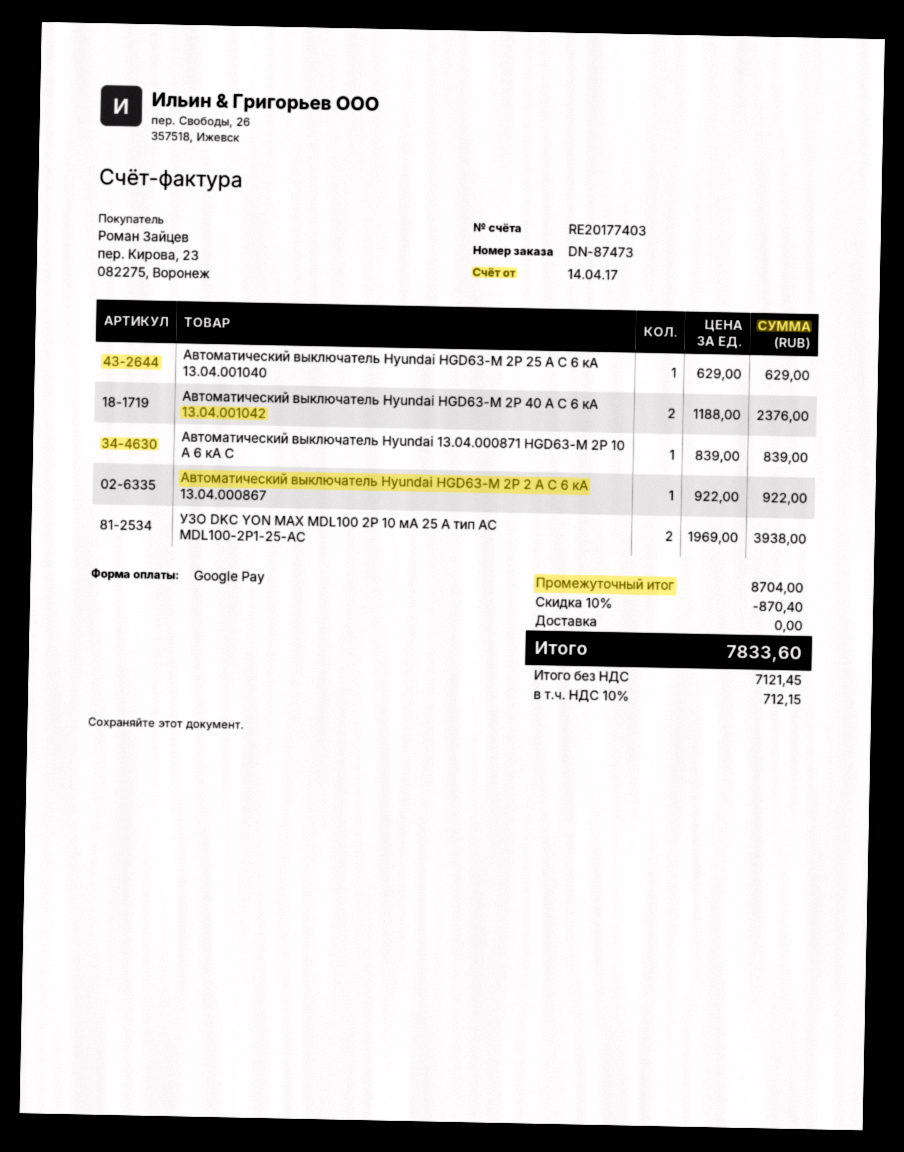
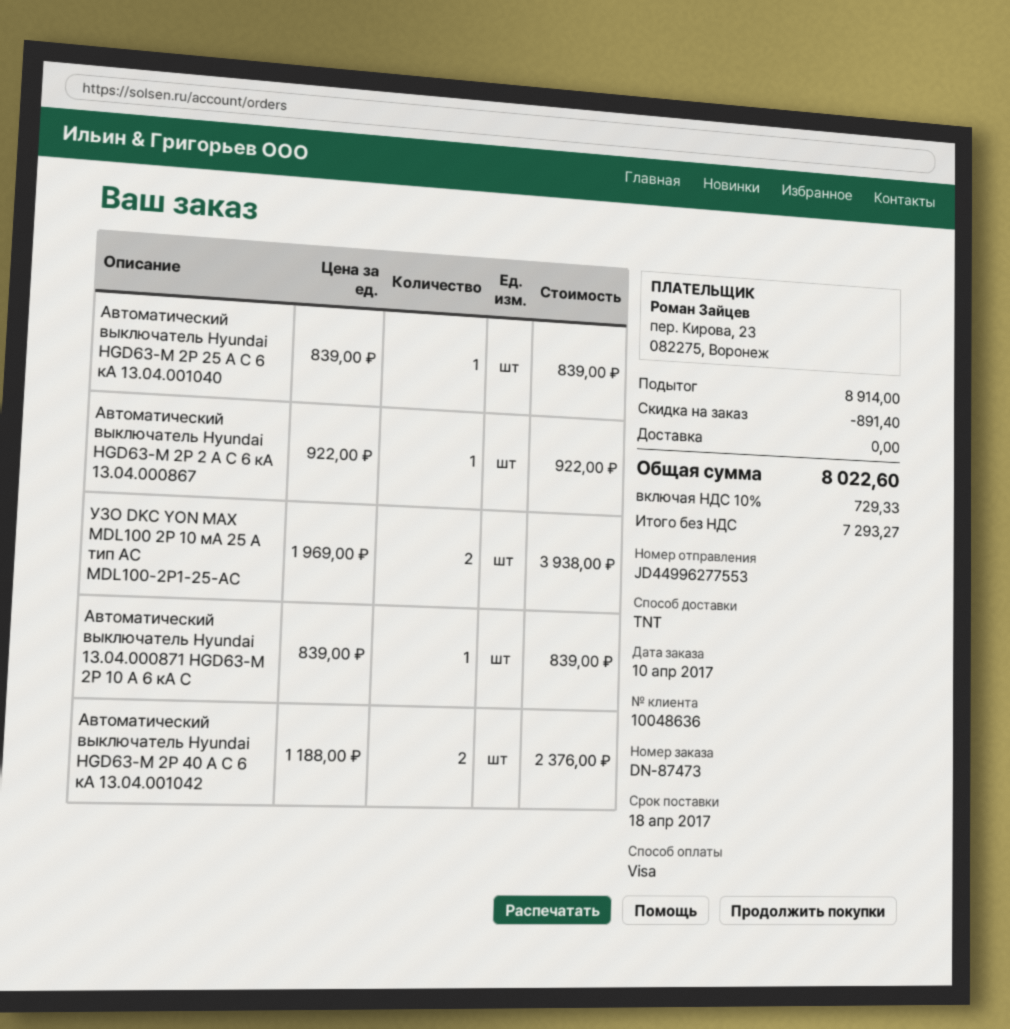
payment method: Google Pay -> Visa
Автоматический выключатель Hyundai HGD63-M 2P 25 А C 6 кА 13.04.001040: 1 x 629.00 = 629.00 -> 1 x 839.00 = 839.00
subtotal: 8704.00 -> 8914.00
discount: 870.40 -> 891.40
net: 7121.45 -> 7293.27
tax: 10% = 712.15 -> 10% = 729.33
total: 7833.60 -> 8022.60

